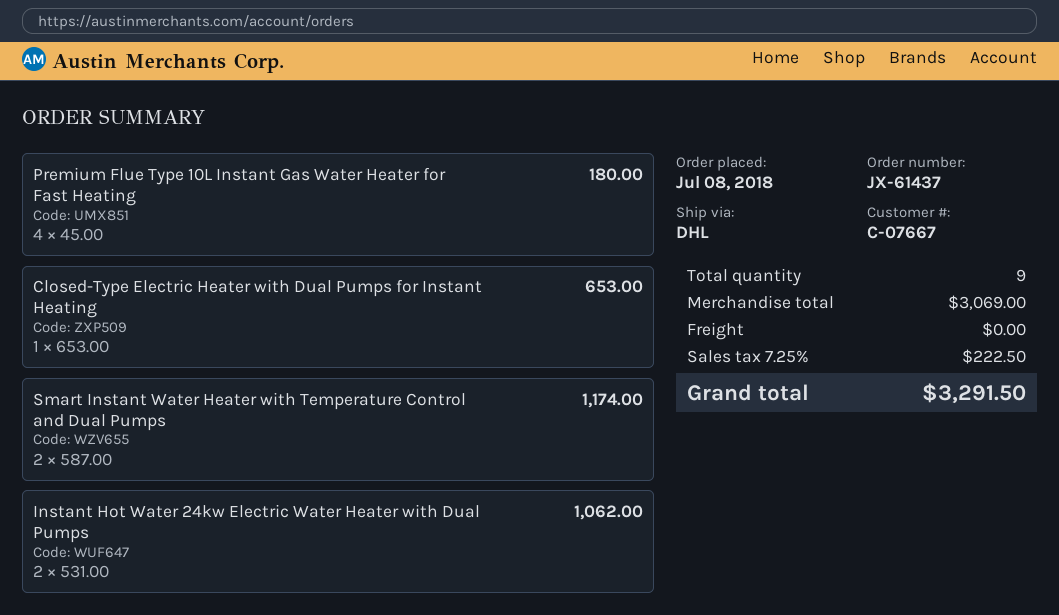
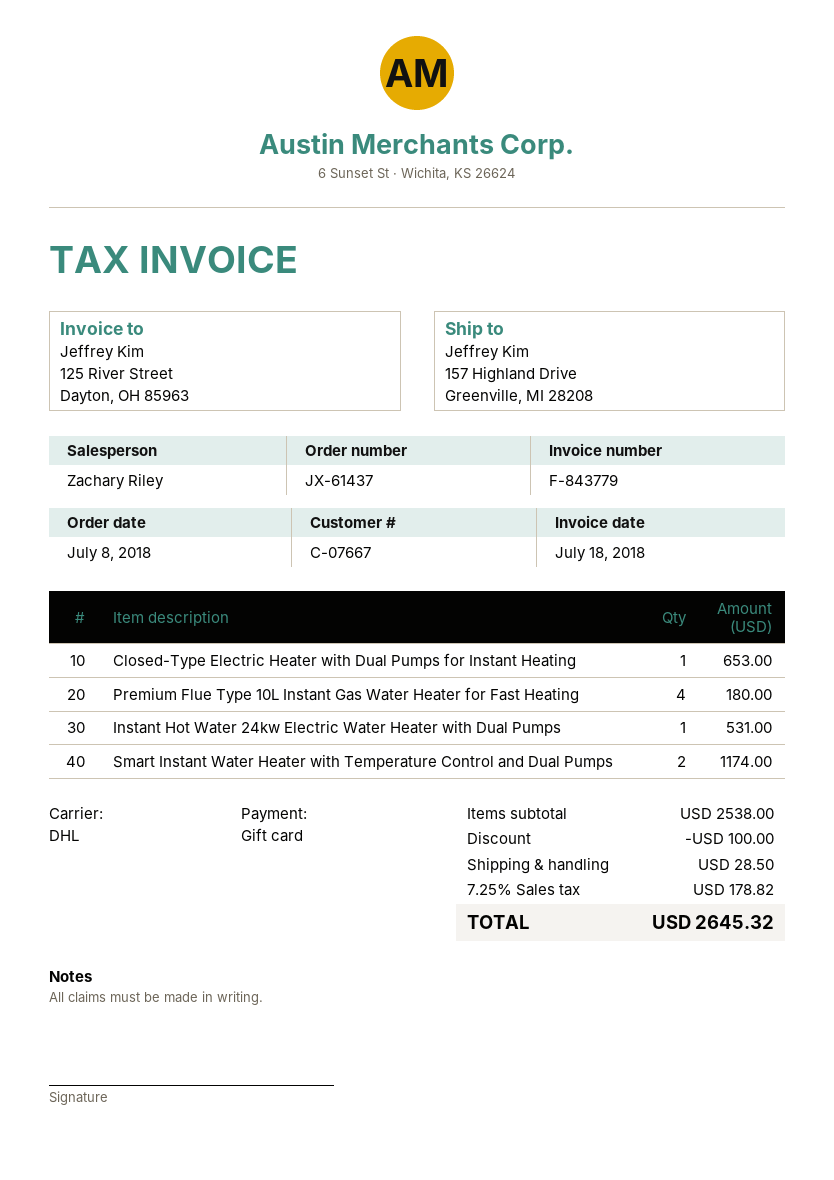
Instant Hot Water 24kw Electric Water Heater with Dual Pumps: 2 for 1062.00 -> 1 for 531.00
subtotal: 3069.00 -> 2538.00
discount: none -> 100.00
shipping: 0.00 -> 28.50
tax: 7.25% = 222.50 -> 7.25% = 178.82
total: 3291.50 -> 2645.32

